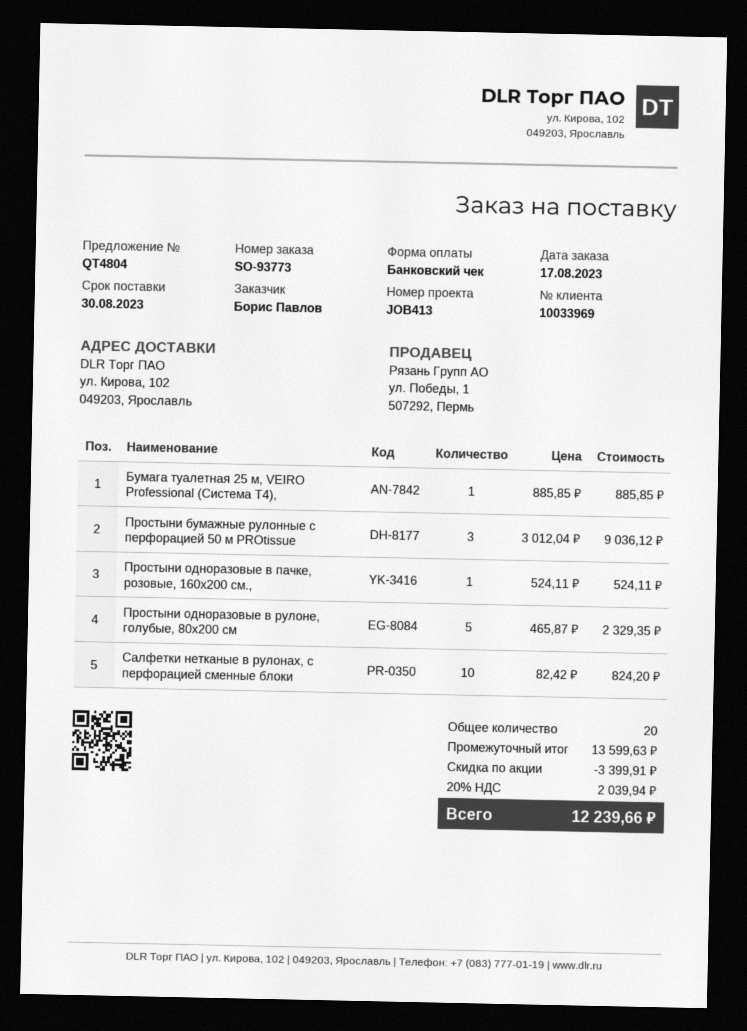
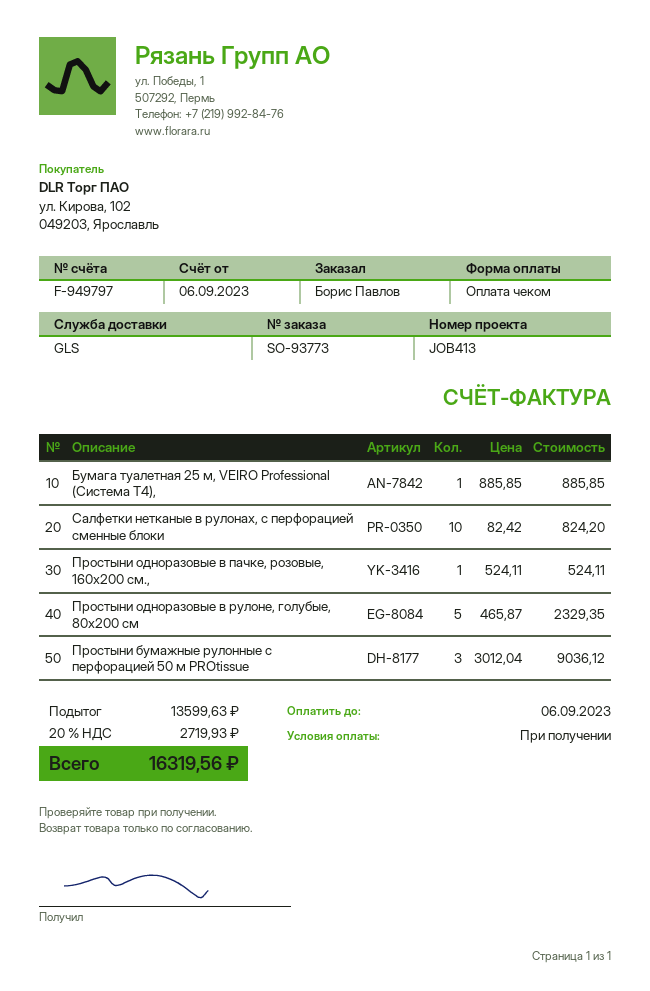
discount: 3399.91 -> none
tax: 20% = 2039.94 -> 20% = 2719.93
total: 12239.66 -> 16319.56

